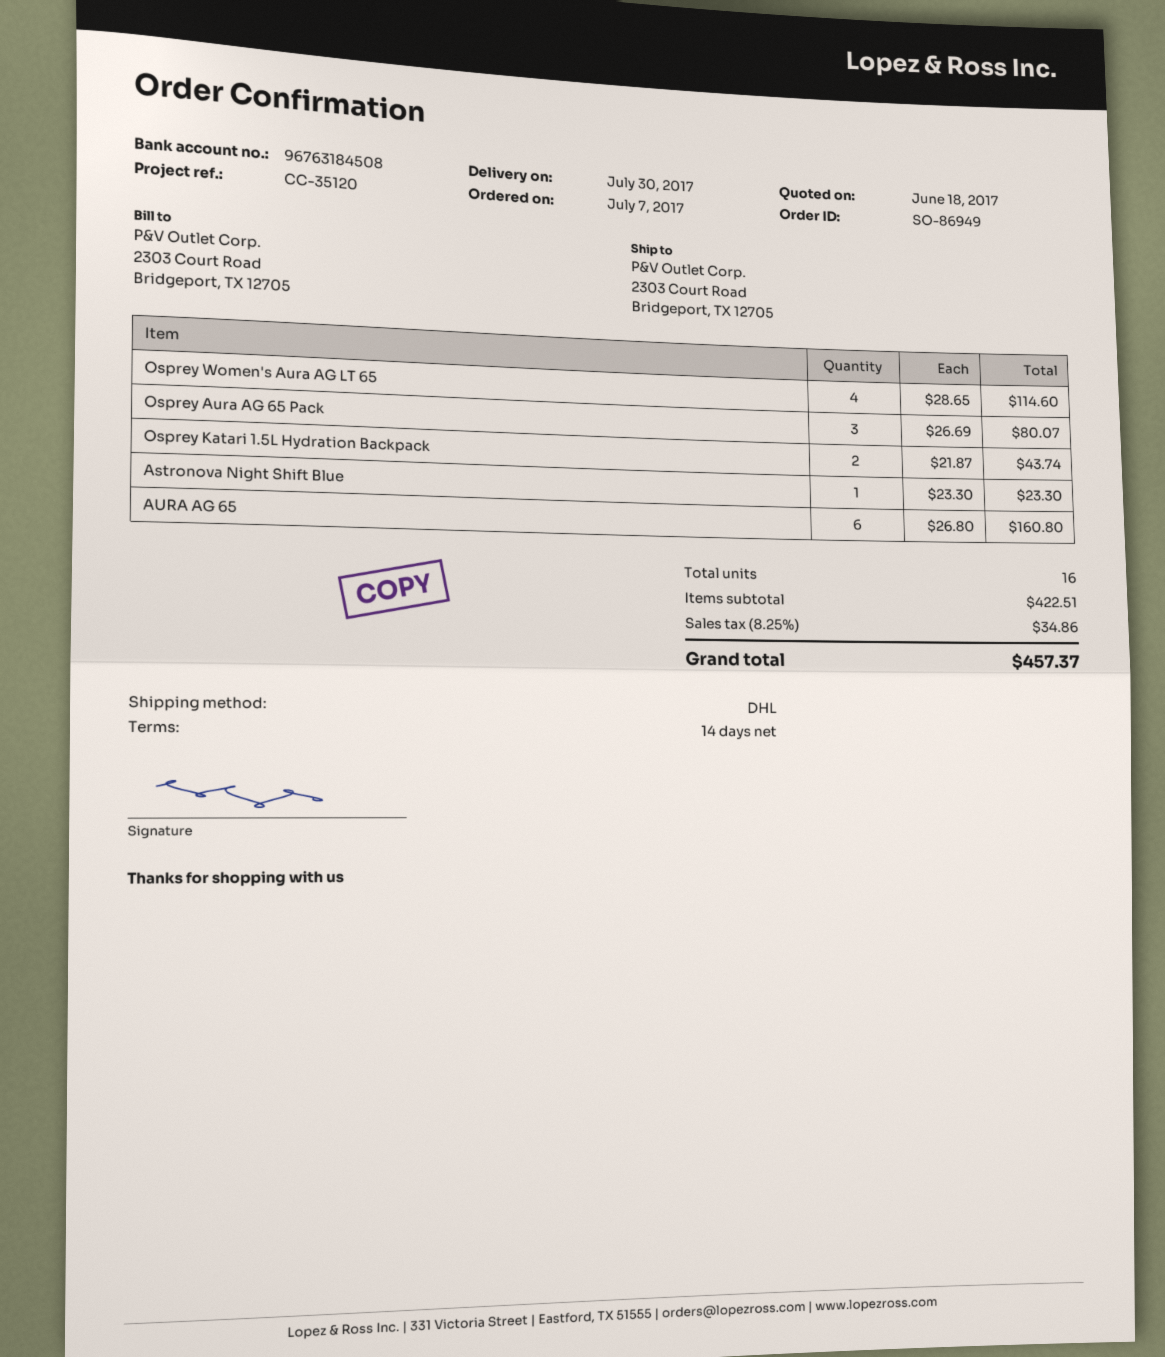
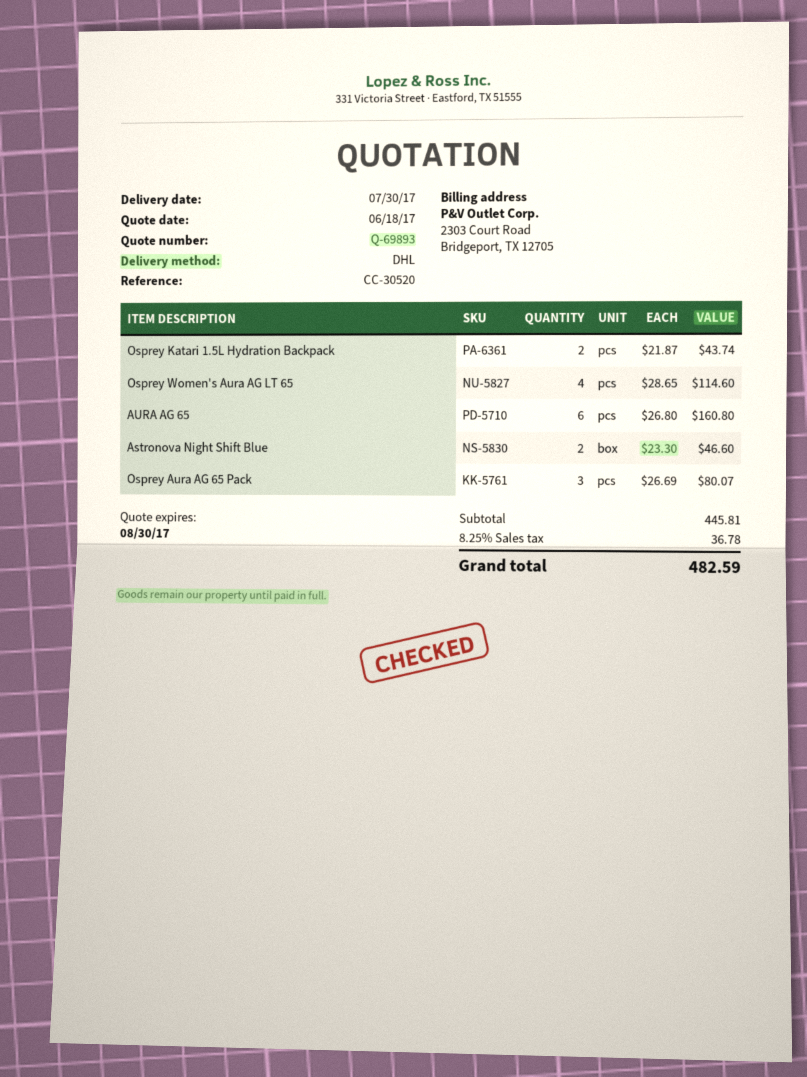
reference: CC-35120 -> CC-30520
Astronova Night Shift Blue: 1 x 23.30 = 23.30 -> 2 x 23.30 = 46.60
subtotal: 422.51 -> 445.81
tax: 8.25% = 34.86 -> 8.25% = 36.78
total: 457.37 -> 482.59

